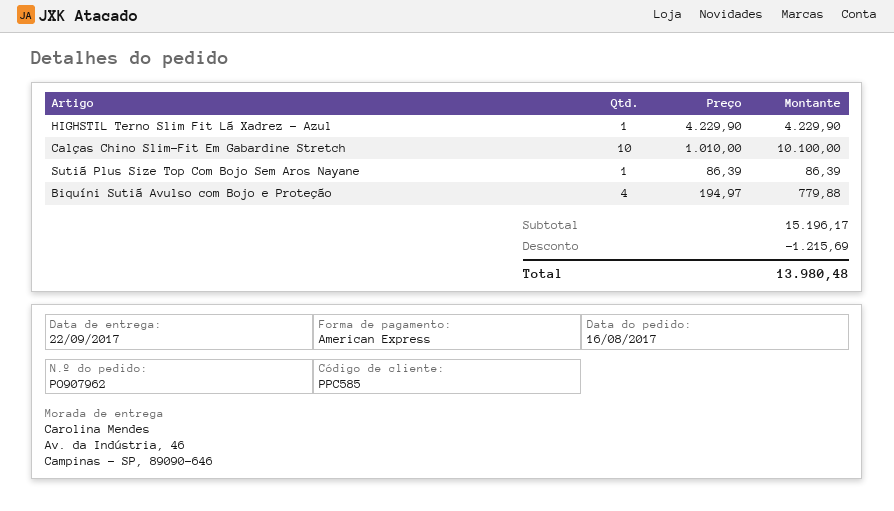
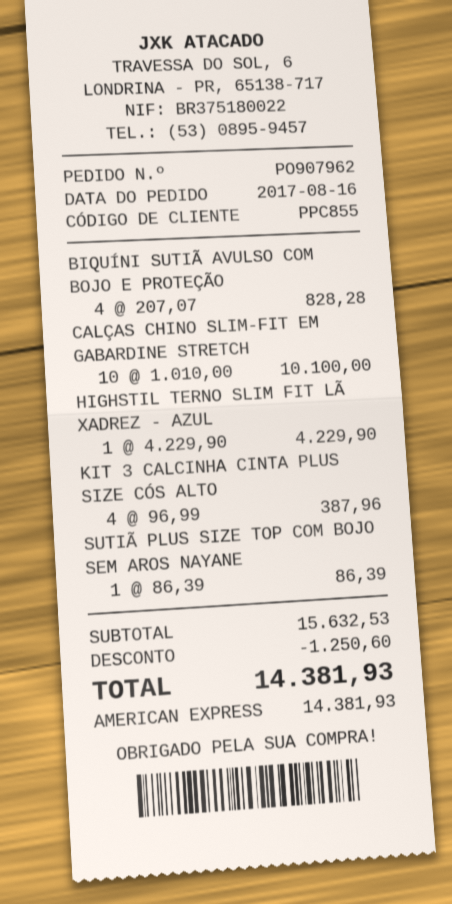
customer number: PPC585 -> PPC855
Biquíni Sutiã Avulso com Bojo e Proteção: 4 x 194.97 = 779.88 -> 4 x 207.07 = 828.28
KIT 3 CALCINHA CINTA PLUS SIZE CÓS ALTO: none -> 4 x 96.99 = 387.96
subtotal: 15196.17 -> 15632.53
discount: 1215.69 -> 1250.60
total: 13980.48 -> 14381.93

